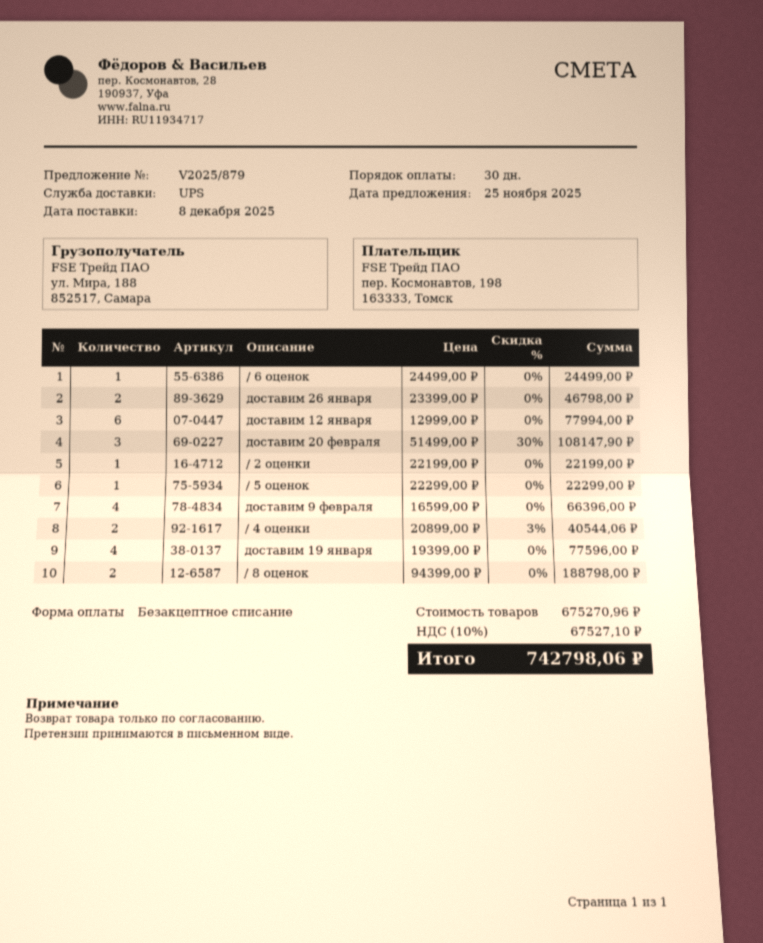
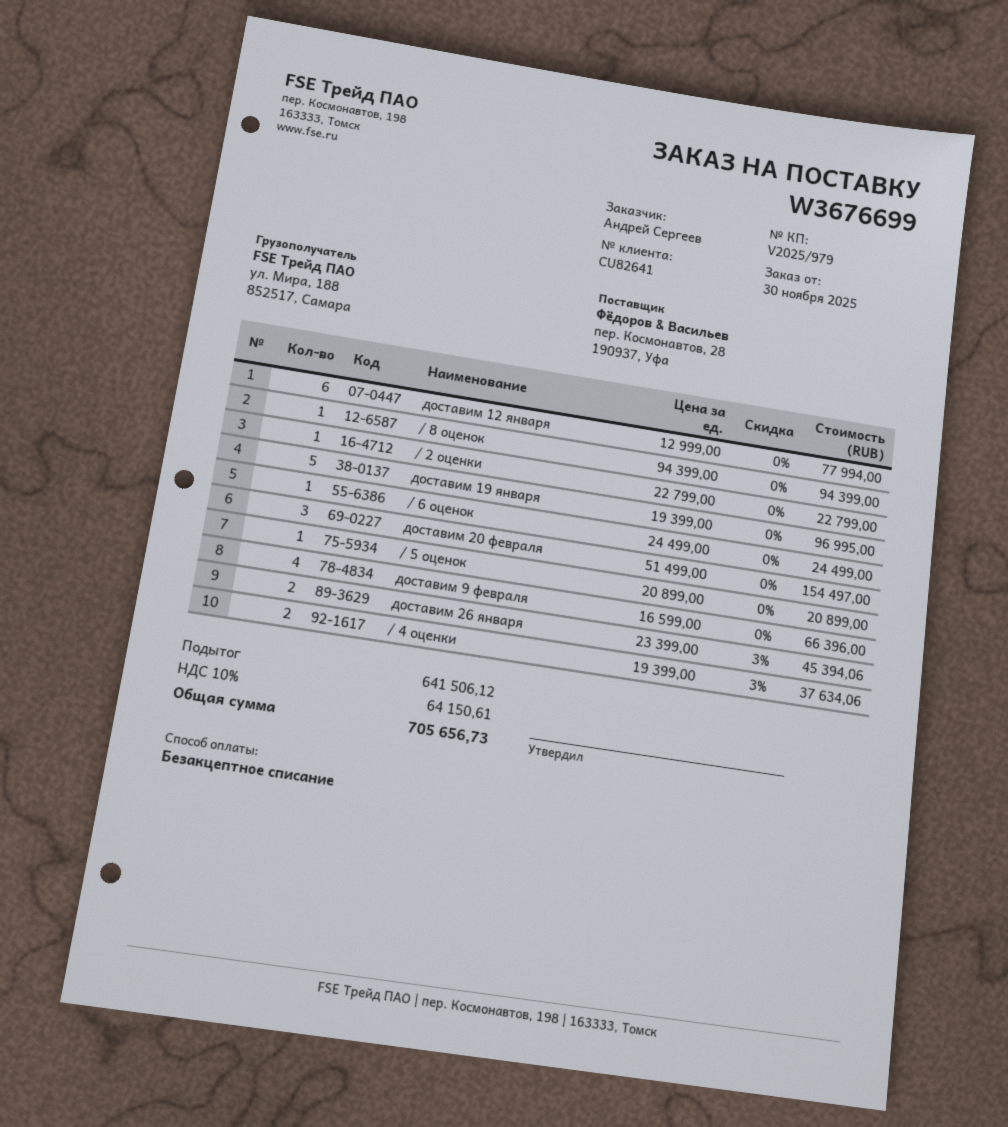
quote number: V2025/879 -> V2025/979
доставим 26 января: 2 x 23399.00 = 46798.00 -> 2 x 23399.00 - 3% = 45394.06
доставим 20 февраля: 3 x 51499.00 - 30% = 108147.90 -> 3 x 51499.00 = 154497.00
/ 2 оценки: 1 x 22199.00 = 22199.00 -> 1 x 22799.00 = 22799.00
/ 5 оценок: 1 x 22299.00 = 22299.00 -> 1 x 20899.00 = 20899.00
/ 4 оценки: 2 x 20899.00 - 3% = 40544.06 -> 2 x 19399.00 - 3% = 37634.06
доставим 19 января: 4 x 19399.00 = 77596.00 -> 5 x 19399.00 = 96995.00
/ 8 оценок: 2 x 94399.00 = 188798.00 -> 1 x 94399.00 = 94399.00
subtotal: 675270.96 -> 641506.12
tax: 10% = 67527.10 -> 10% = 64150.61
total: 742798.06 -> 705656.73

